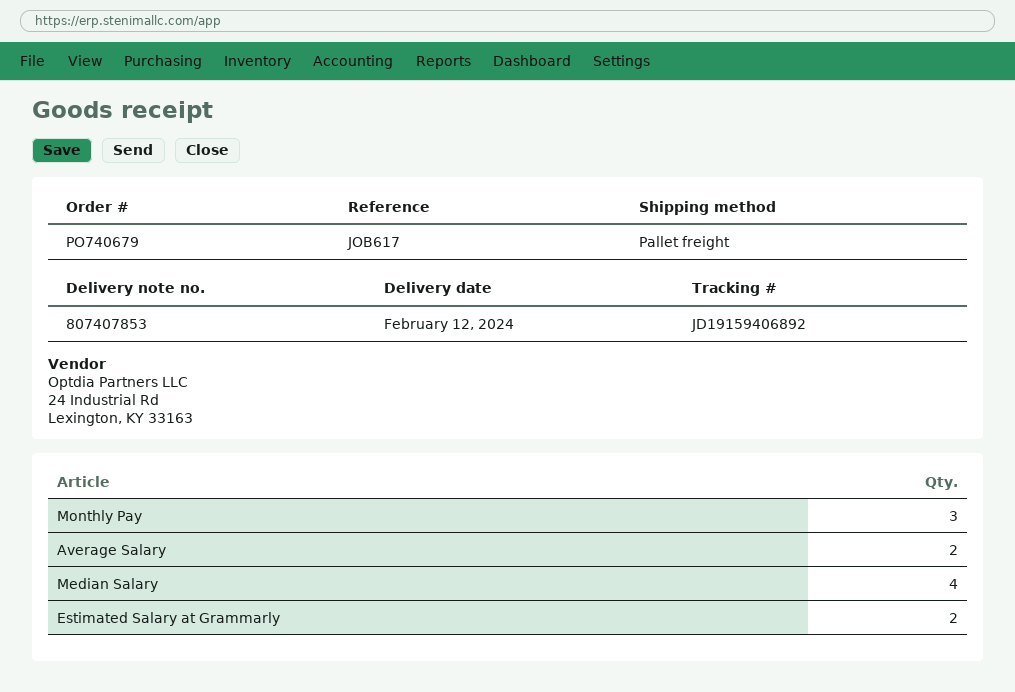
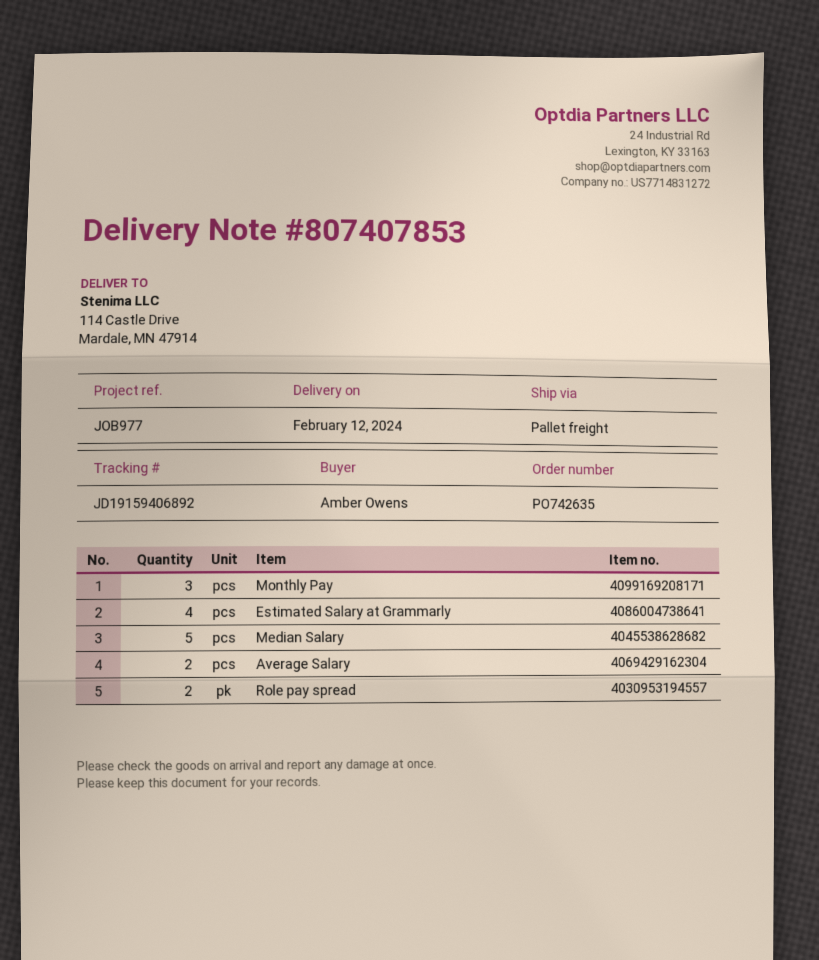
order number: PO740679 -> PO742635
reference: JOB617 -> JOB977
Median Salary: 4 -> 5
Estimated Salary at Grammarly: 2 -> 4
Role pay spread: none -> 2

